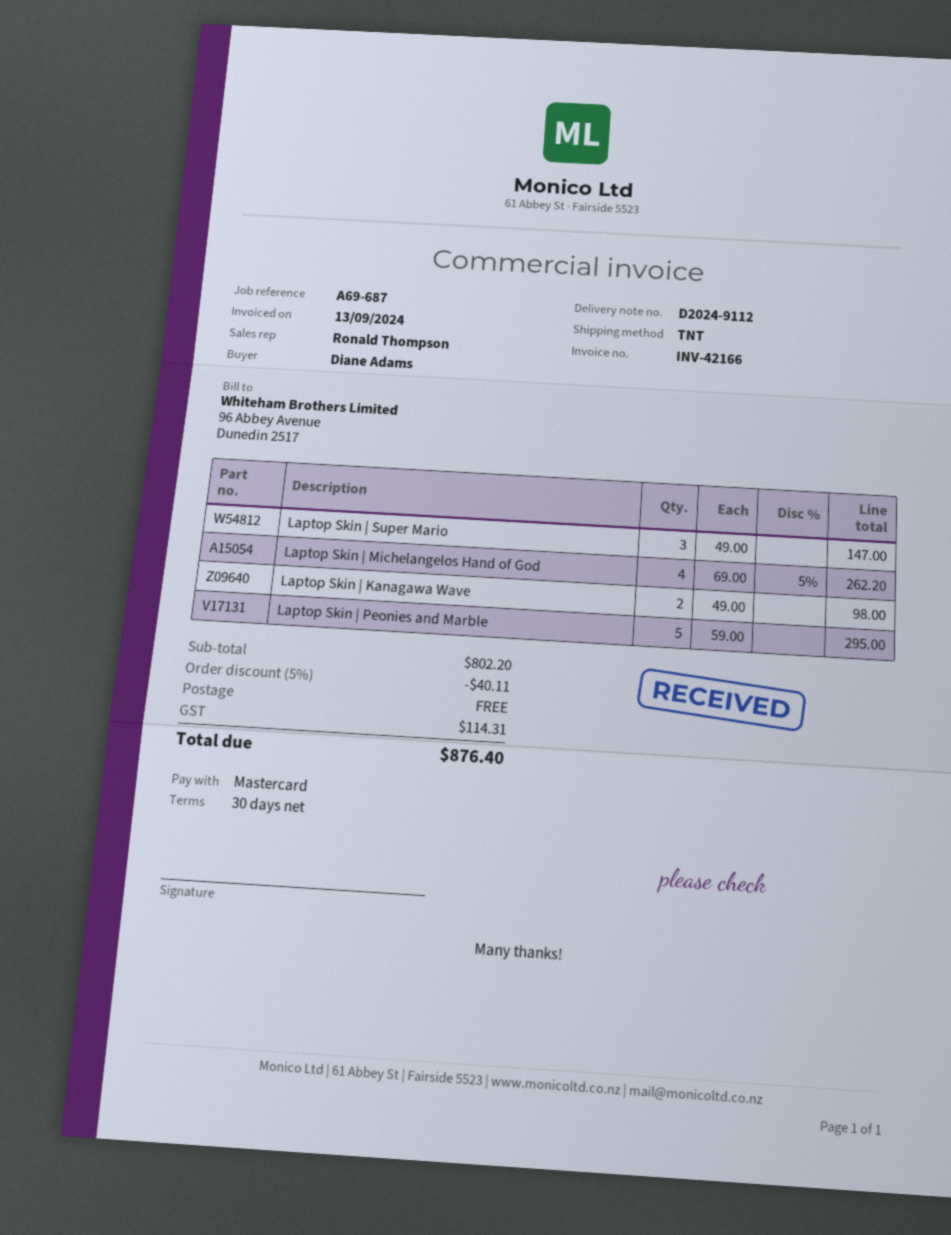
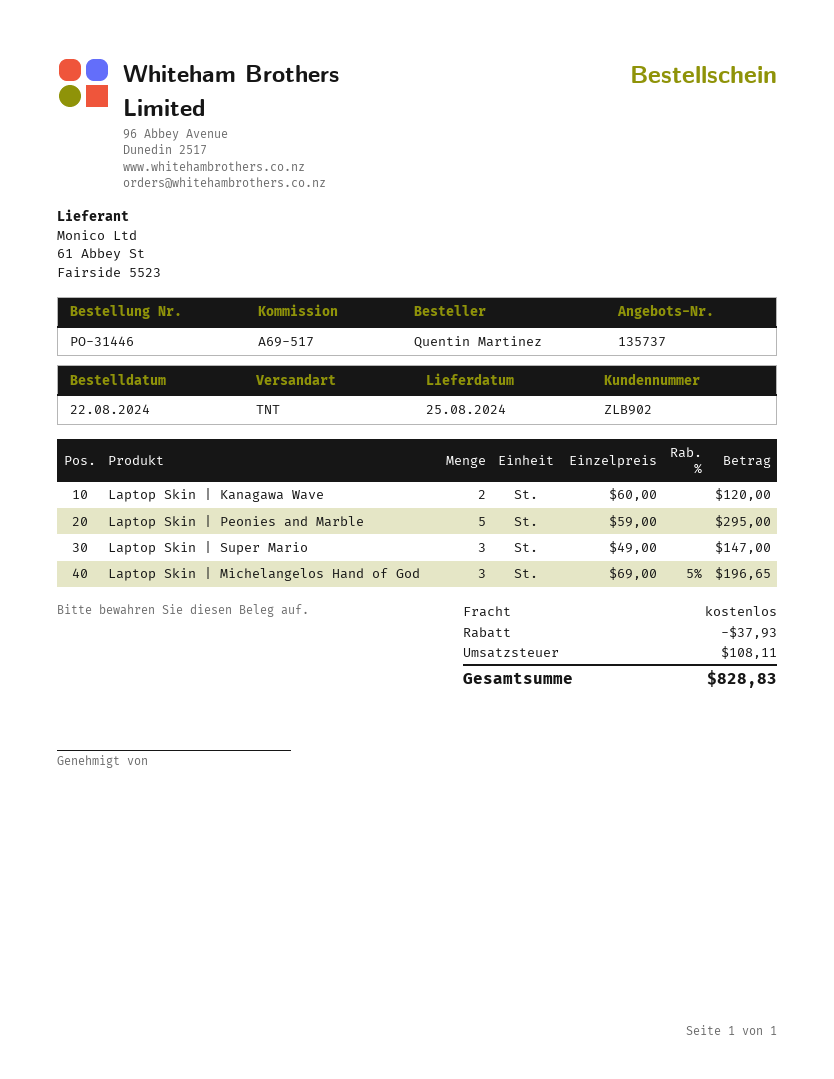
reference: A69-687 -> A69-517
ordered by: Diane Adams -> Quentin Martinez
Laptop Skin | Michelangelos Hand of God: 4 x 69.00 - 5% = 262.20 -> 3 x 69.00 - 5% = 196.65
Laptop Skin | Kanagawa Wave: 2 x 49.00 = 98.00 -> 2 x 60.00 = 120.00
discount: 40.11 -> 37.93
tax: 114.31 -> 108.11
total: 876.40 -> 828.83

